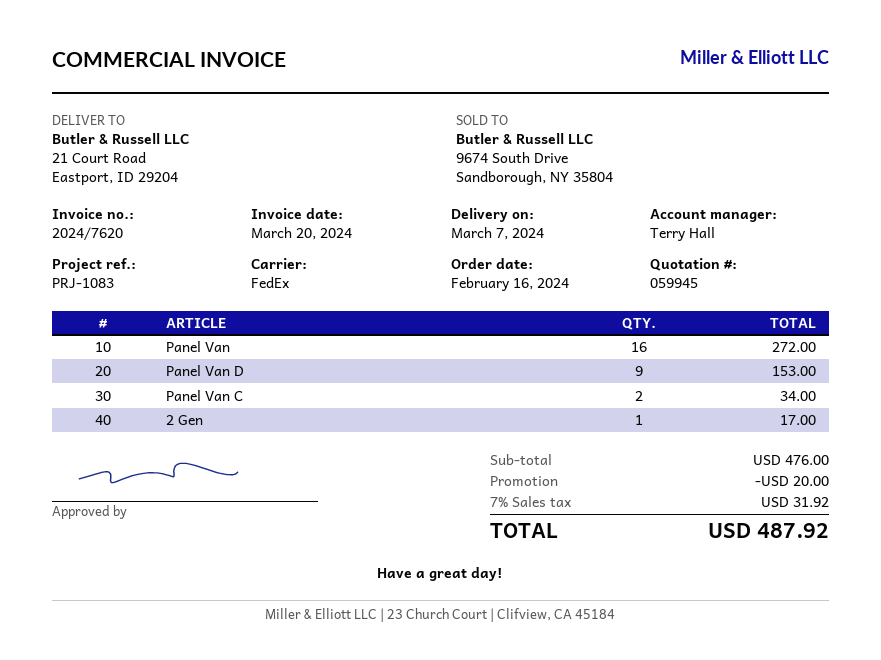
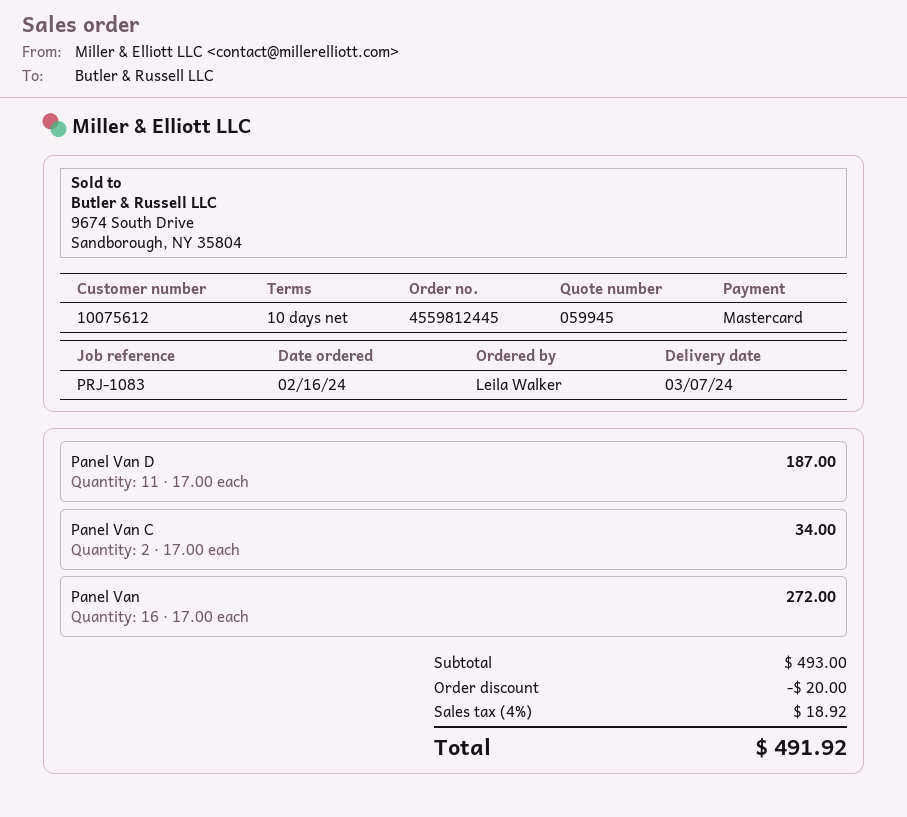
Panel Van D: 9 for 153.00 -> 11 for 187.00
2 Gen: 1 for 17.00 -> none
subtotal: 476.00 -> 493.00
tax: 7% = 31.92 -> 4% = 18.92
total: 487.92 -> 491.92

